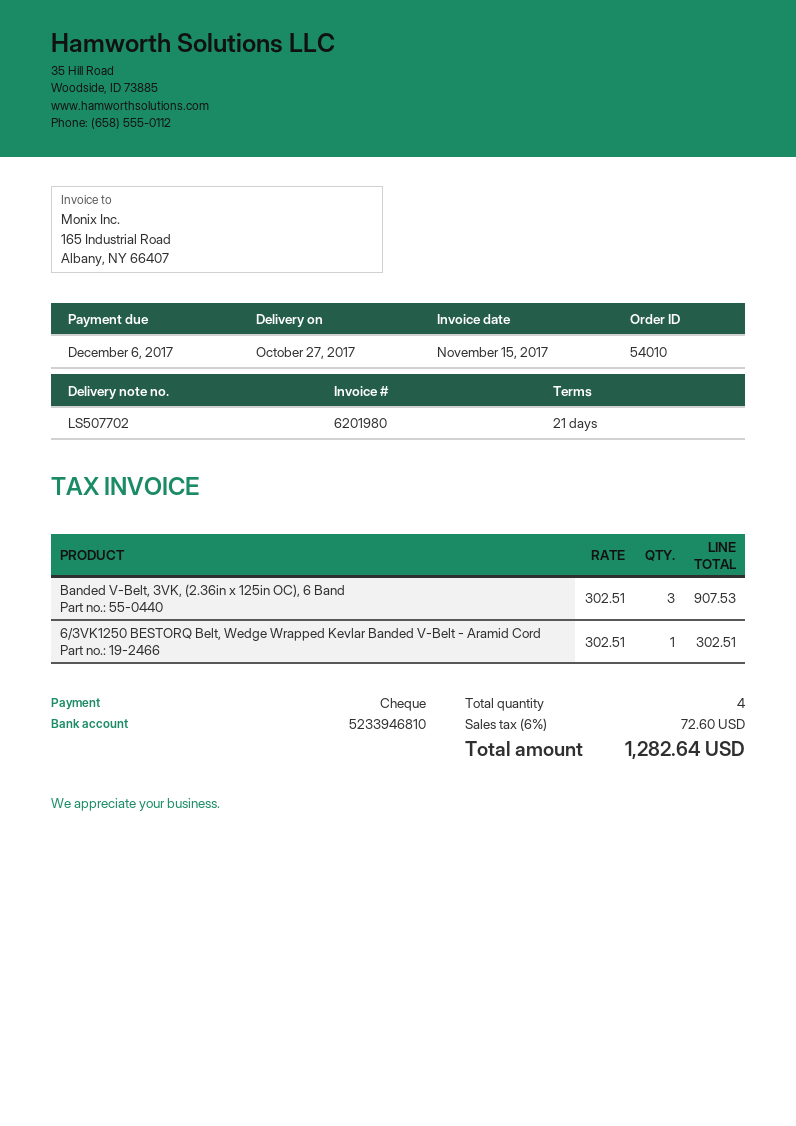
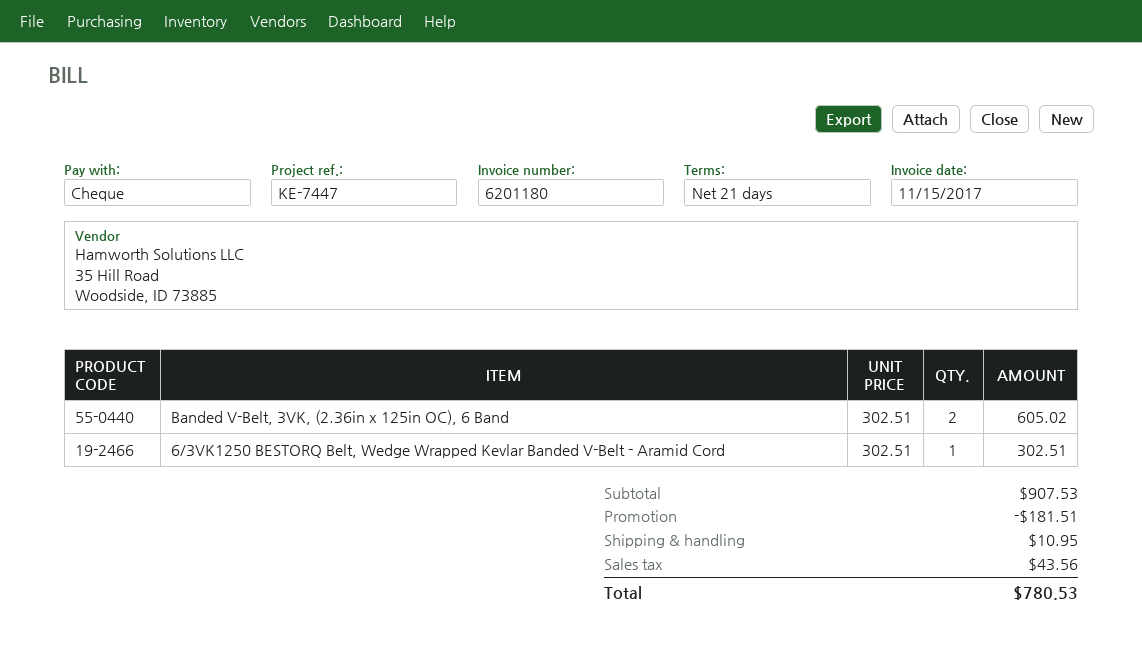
invoice number: 6201980 -> 6201180
Banded V-Belt, 3VK, (2.36in x 125in OC), 6 Band: 3 x 302.51 = 907.53 -> 2 x 302.51 = 605.02
discount: none -> 181.51
shipping: none -> 10.95
tax: 72.60 -> 43.56
total: 1282.64 -> 780.53

